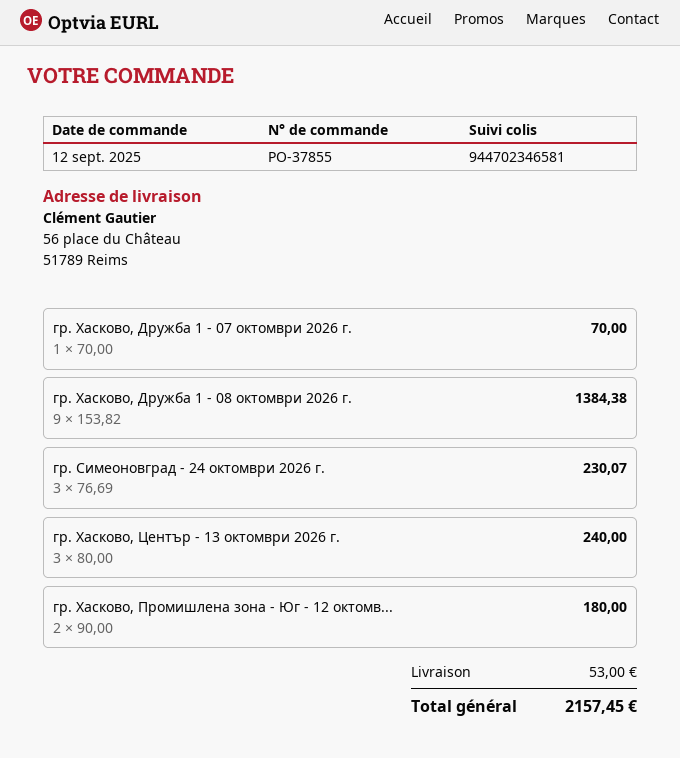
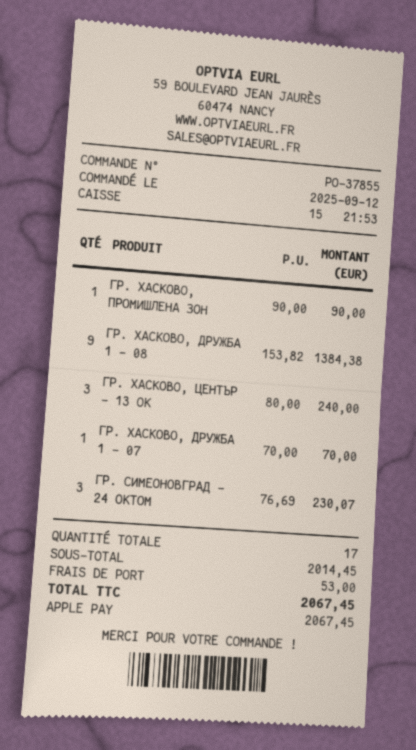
гр. Хасково, Промишлена зона - Юг - 12 октомв...: 2 x 90.00 = 180.00 -> 1 x 90.00 = 90.00
total: 2157.45 -> 2067.45

